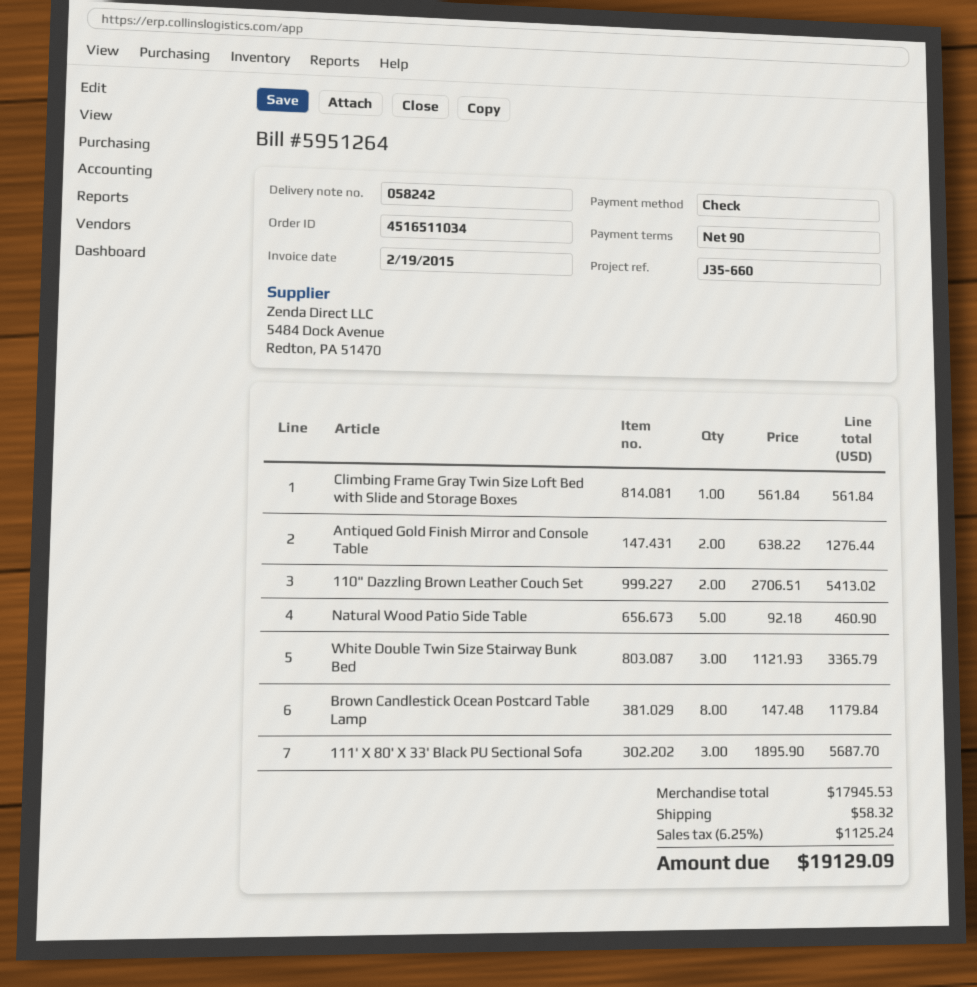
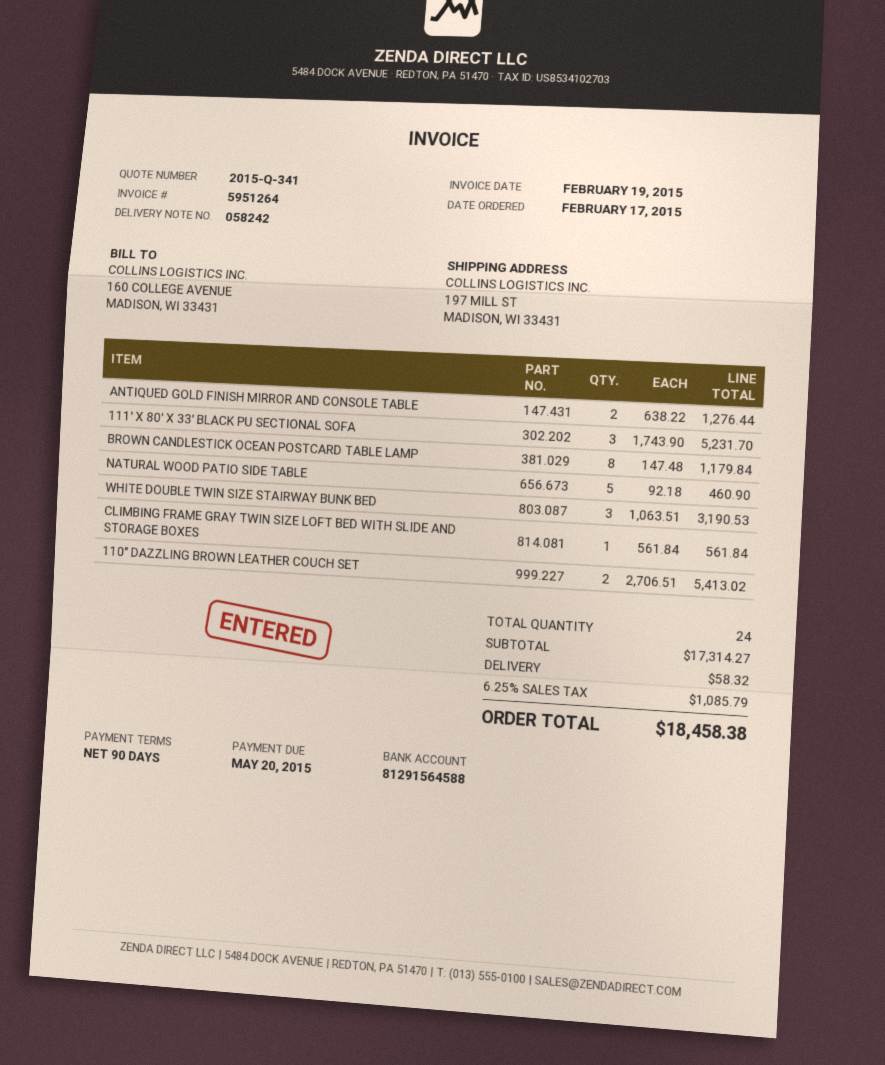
White Double Twin Size Stairway Bunk Bed: 3 x 1121.93 = 3365.79 -> 3 x 1063.51 = 3190.53
111' X 80' X 33' Black PU Sectional Sofa: 3 x 1895.90 = 5687.70 -> 3 x 1743.90 = 5231.70
subtotal: 17945.53 -> 17314.27
tax: 6.25% = 1125.24 -> 6.25% = 1085.79
total: 19129.09 -> 18458.38

